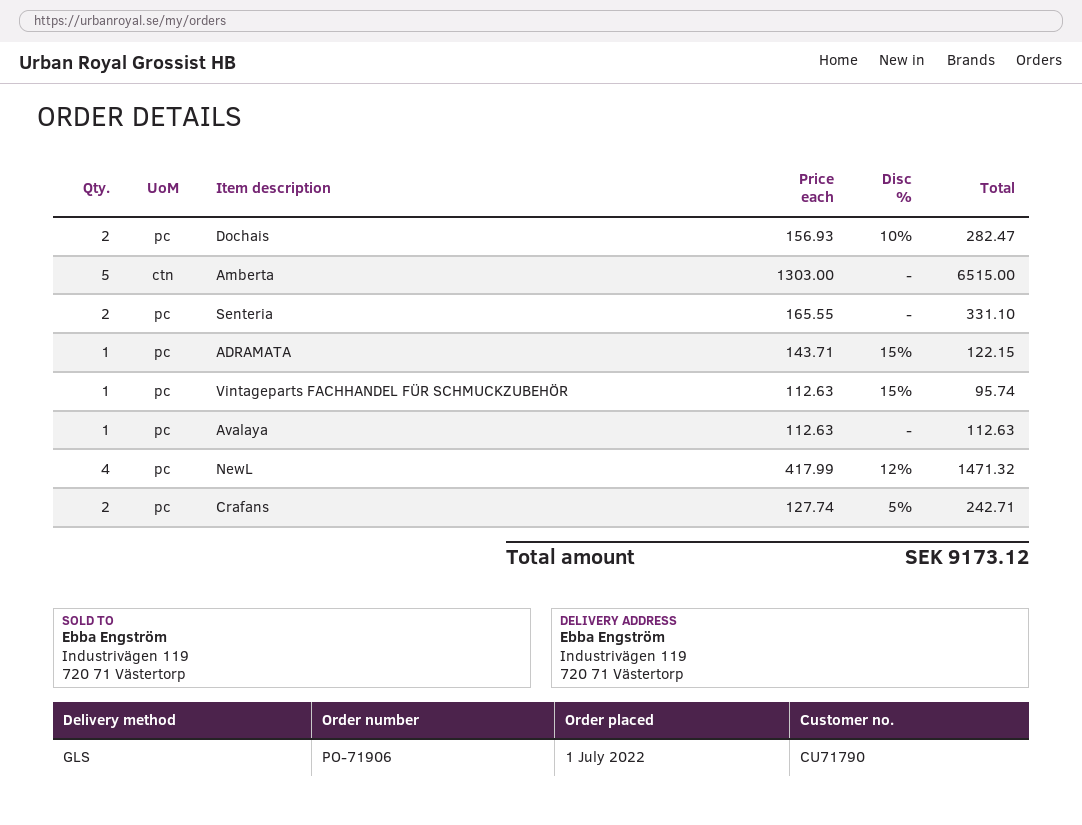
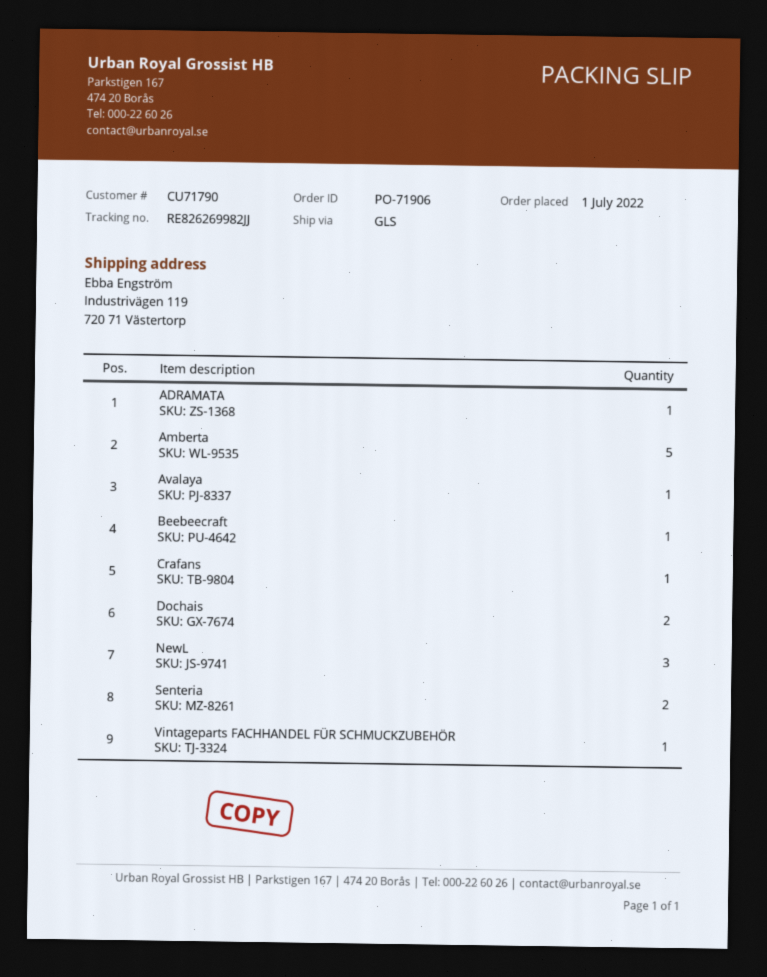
NewL: 4 -> 3
Crafans: 2 -> 1
Beebeecraft: none -> 1

